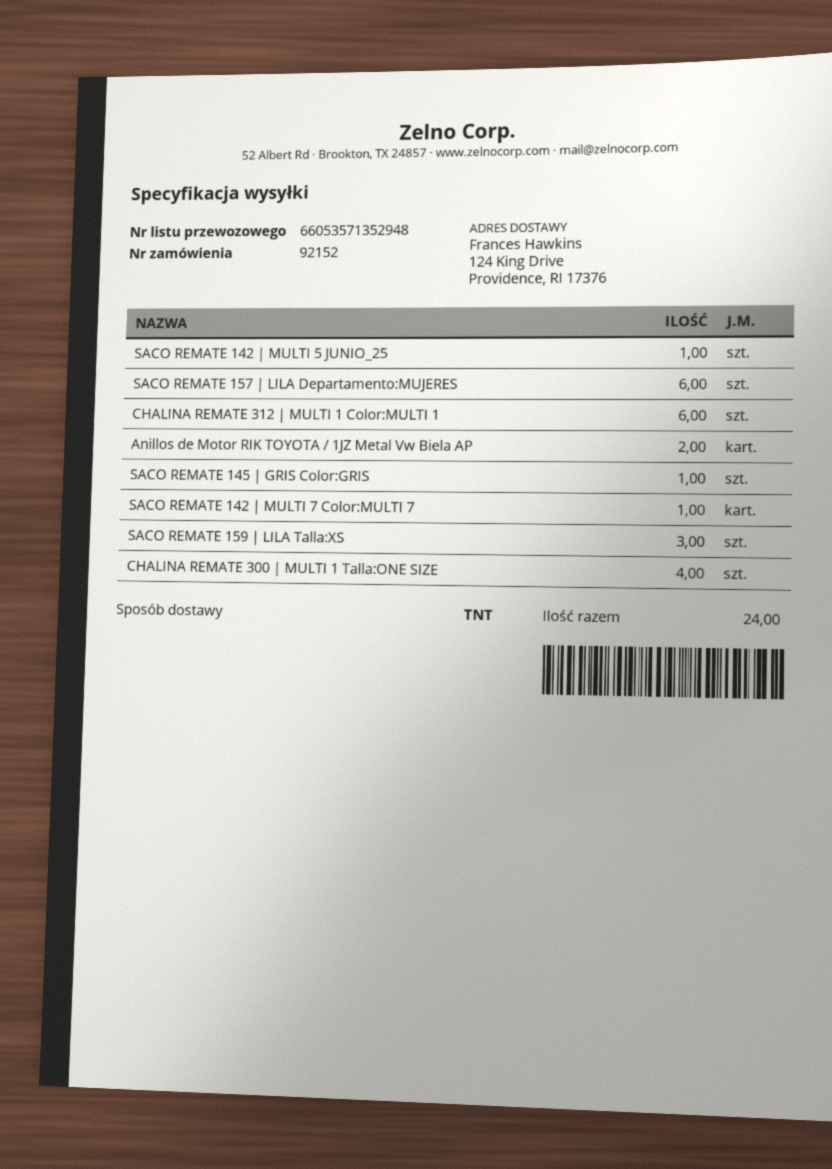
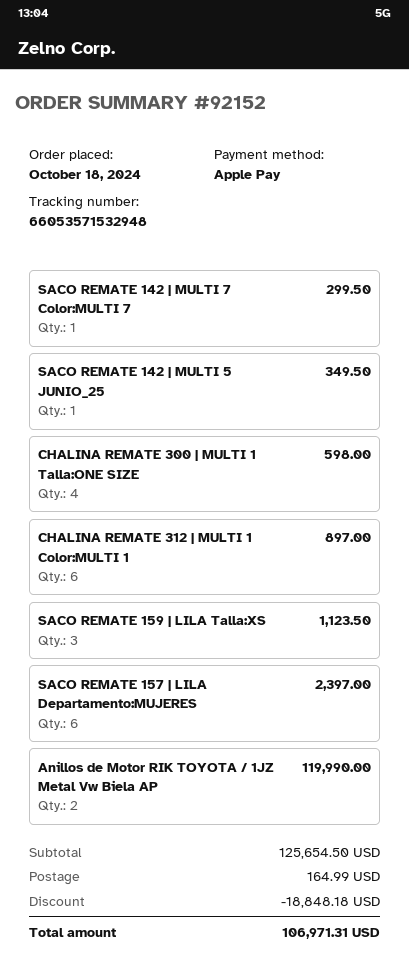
tracking number: 66053571352948 -> 66053571532948
SACO REMATE 145 | GRIS Color:GRIS: 1 -> none

